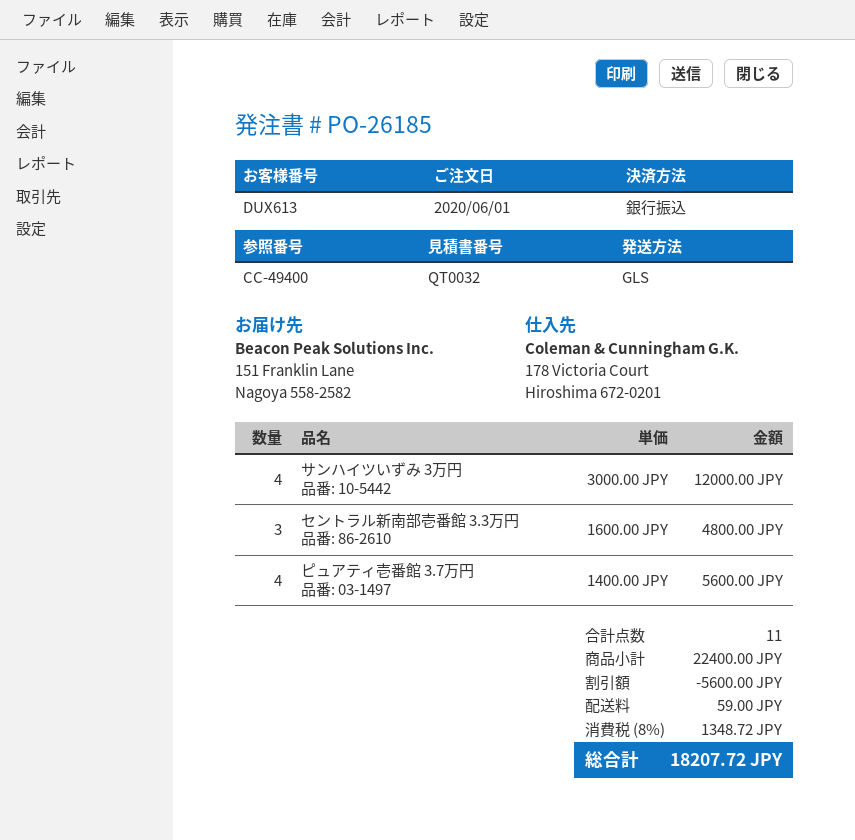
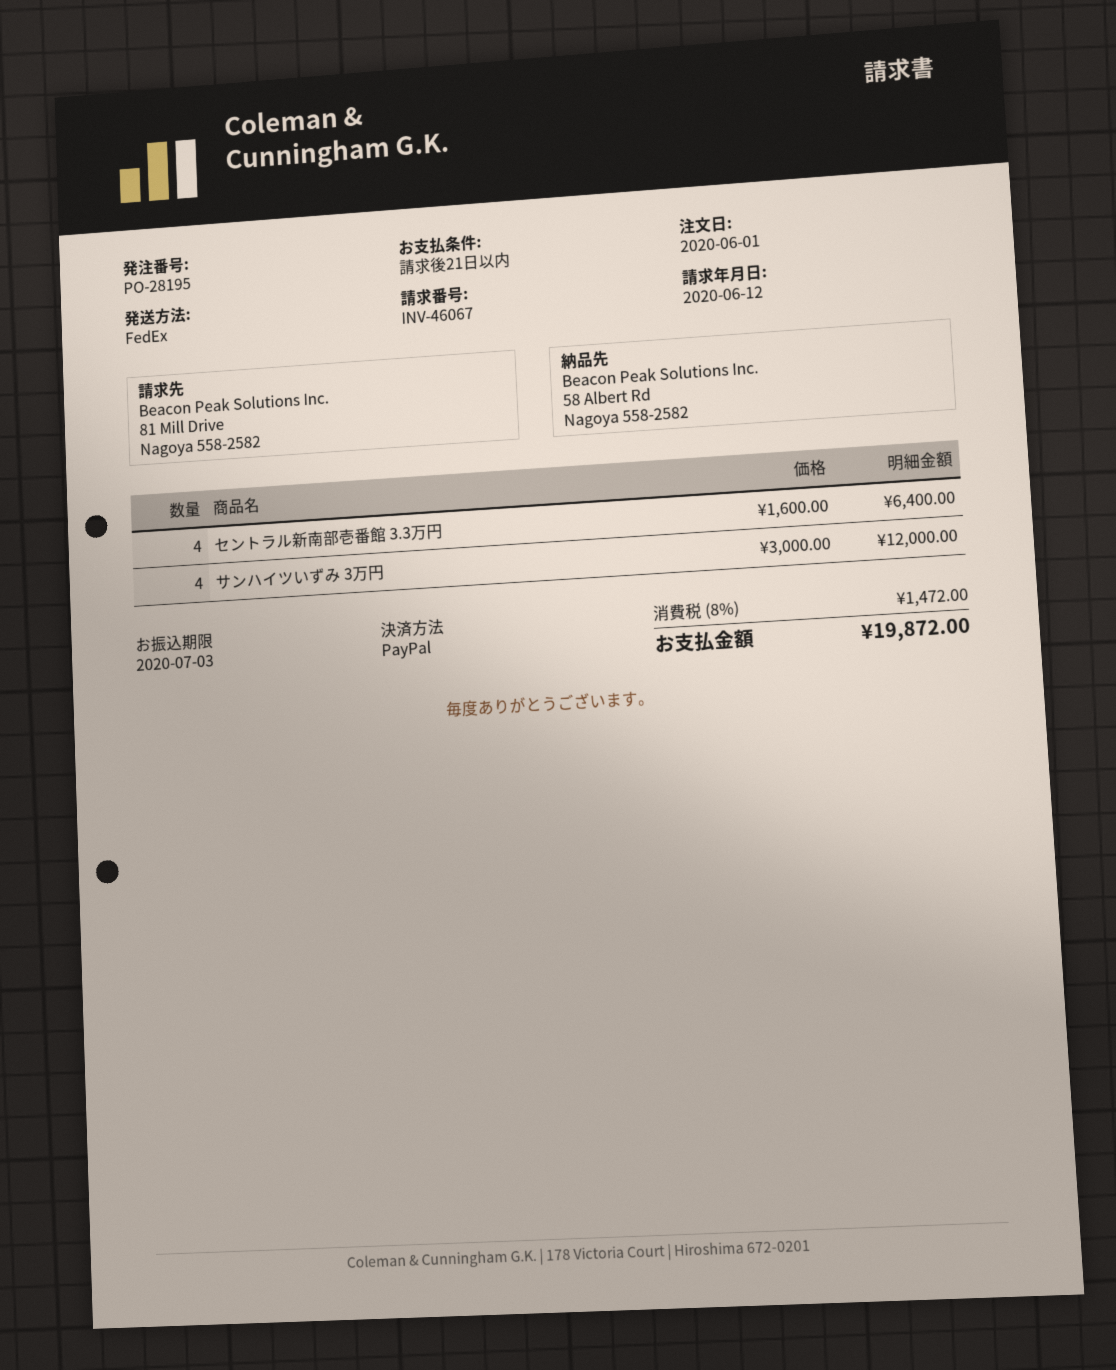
order number: PO-26185 -> PO-28195
payment method: bank transfer -> PayPal
shipping method: GLS -> FedEx
ship to: 151 Franklin Lane, Nagoya 558-2582 -> 58 Albert Rd, Nagoya 558-2582
セントラル新南部壱番館 3.3万円: 3 x 1600.00 = 4800.00 -> 4 x 1600.00 = 6400.00
ピュアティ壱番館 3.7万円: 4 x 1400.00 = 5600.00 -> none
discount: 5600.00 -> none
shipping: 59.00 -> none
tax: 8% = 1348.72 -> 8% = 1472.00
total: 18207.72 -> 19872.00

